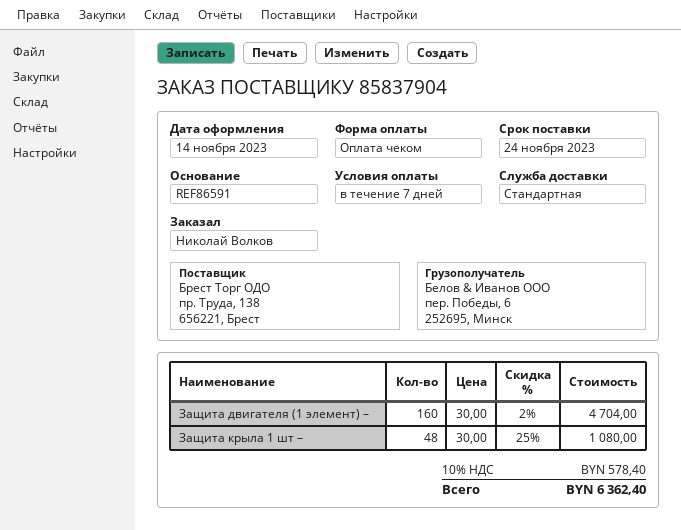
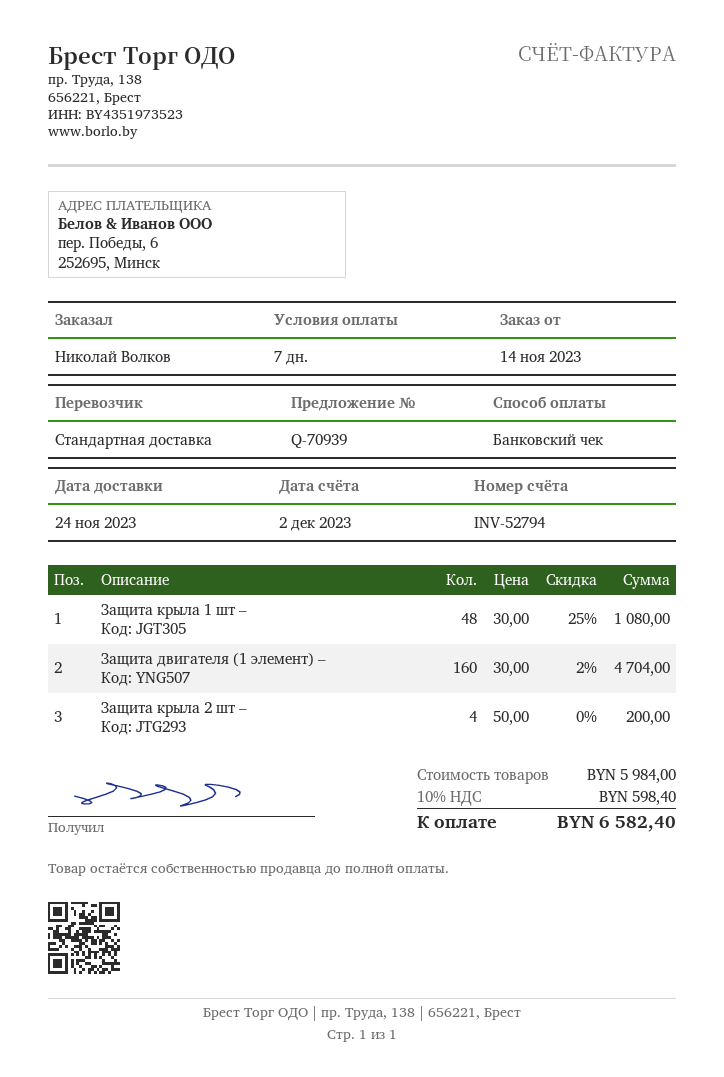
Защита крыла 2 шт –: none -> 4 x 50.00 = 200.00
tax: 10% = 578.40 -> 10% = 598.40
total: 6362.40 -> 6582.40

